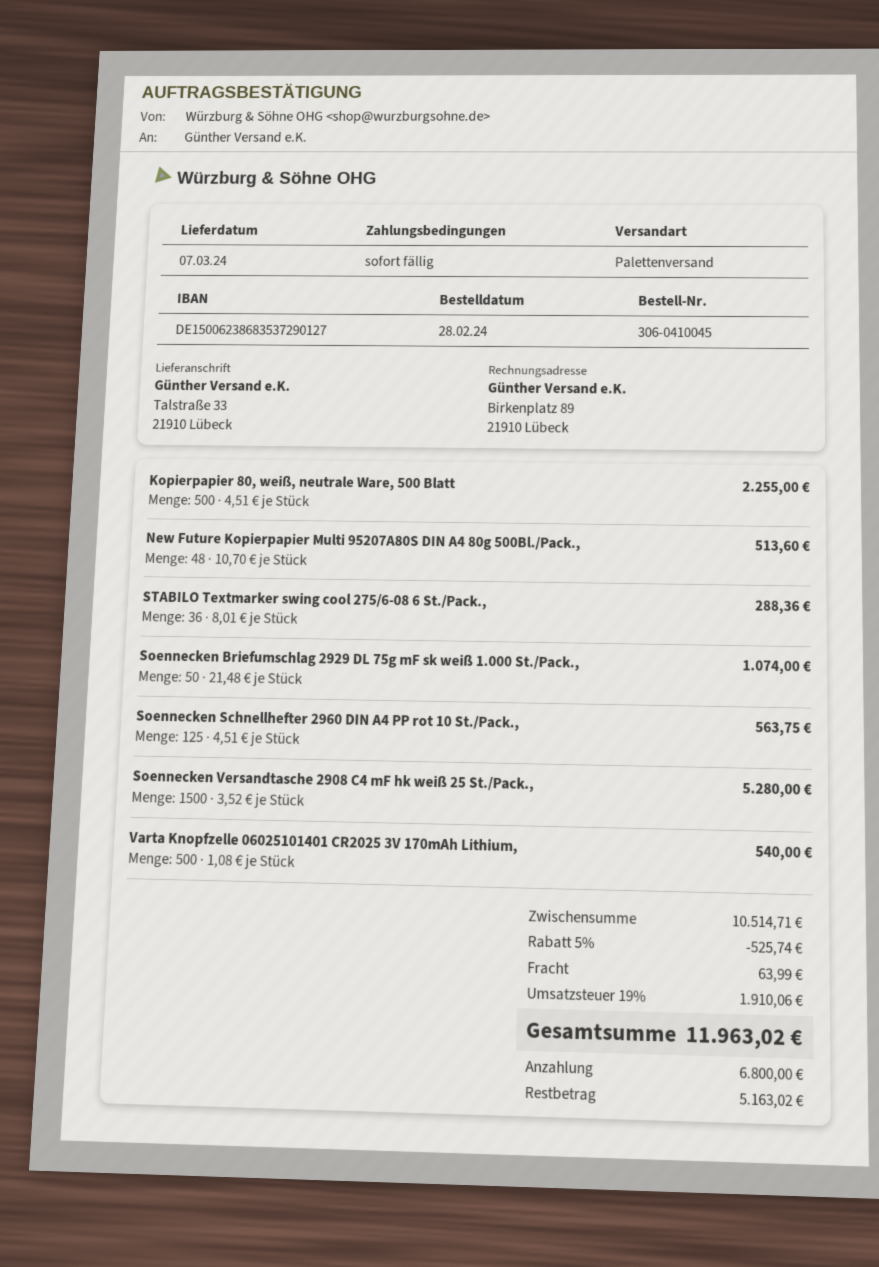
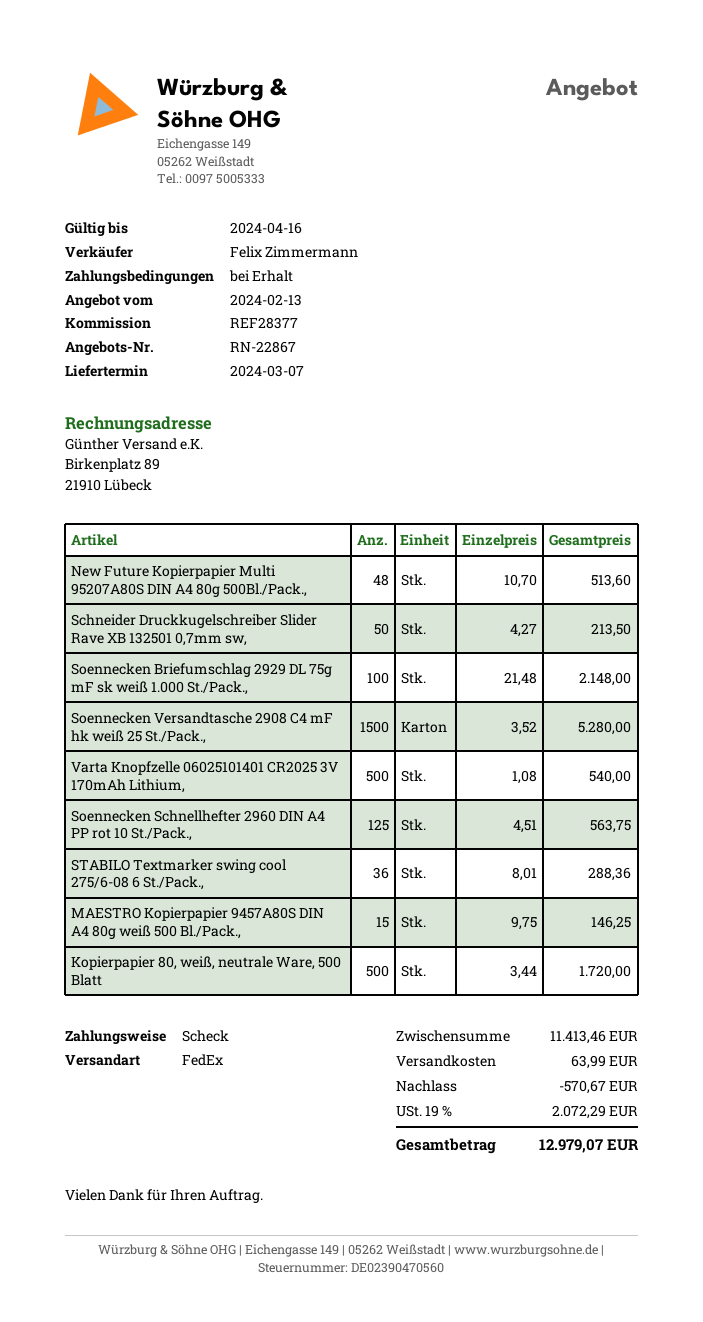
shipping method: pallet freight -> FedEx
Kopierpapier 80, weiß, neutrale Ware, 500 Blatt: 500 x 4.51 = 2255.00 -> 500 x 3.44 = 1720.00
Soennecken Briefumschlag 2929 DL 75g mF sk weiß 1.000 St./Pack.,: 50 x 21.48 = 1074.00 -> 100 x 21.48 = 2148.00
Schneider Druckkugelschreiber Slider Rave XB 132501 0,7mm sw,: none -> 50 x 4.27 = 213.50
MAESTRO Kopierpapier 9457A80S DIN A4 80g weiß 500 Bl./Pack.,: none -> 15 x 9.75 = 146.25
subtotal: 10514.71 -> 11413.46
discount: 525.74 -> 570.67
tax: 19% = 1910.06 -> 19% = 2072.29
total: 11963.02 -> 12979.07

